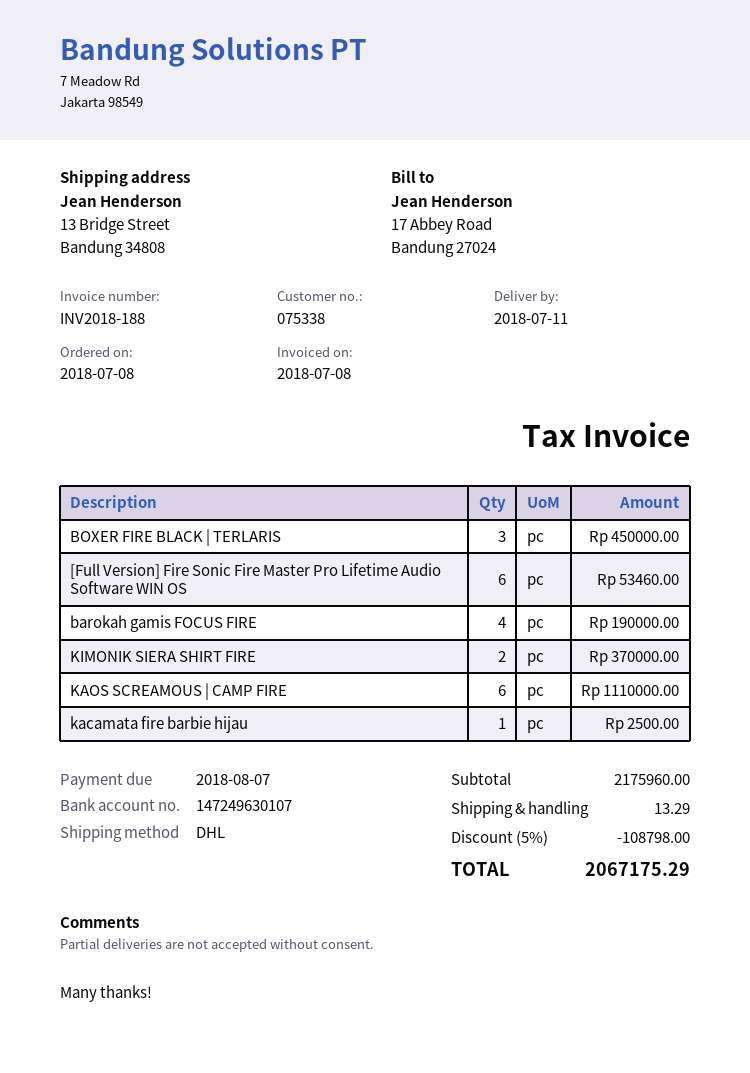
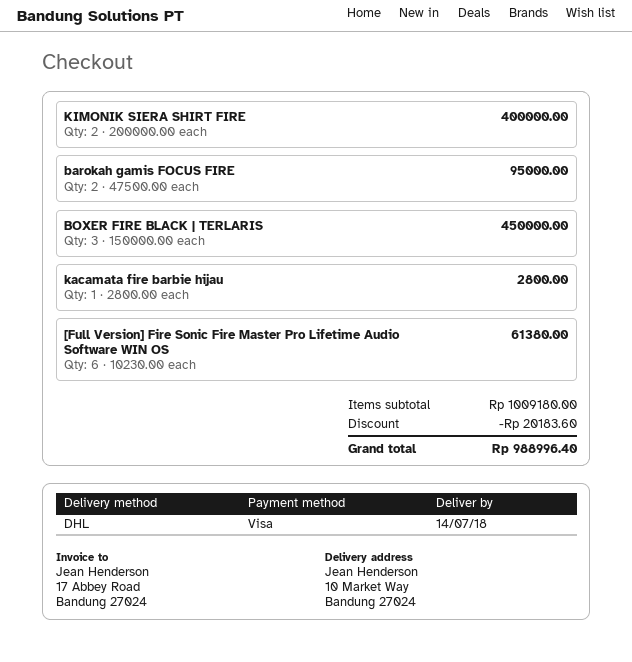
delivery date: 2018-07-11 -> 2018-07-14
ship to: 13 Bridge Street, Bandung 34808 -> 10 Market Way, Bandung 27024
[Full Version] Fire Sonic Fire Master Pro Lifetime Audio Software WIN OS: 6 for 53460.00 -> 6 for 61380.00
barokah gamis FOCUS FIRE: 4 for 190000.00 -> 2 for 95000.00
KIMONIK SIERA SHIRT FIRE: 2 for 370000.00 -> 2 for 400000.00
KAOS SCREAMOUS | CAMP FIRE: 6 for 1110000.00 -> none
kacamata fire barbie hijau: 1 for 2500.00 -> 1 for 2800.00
subtotal: 2175960.00 -> 1009180.00
discount: 108798.00 -> 20183.60
shipping: 13.29 -> none
total: 2067175.29 -> 988996.40

